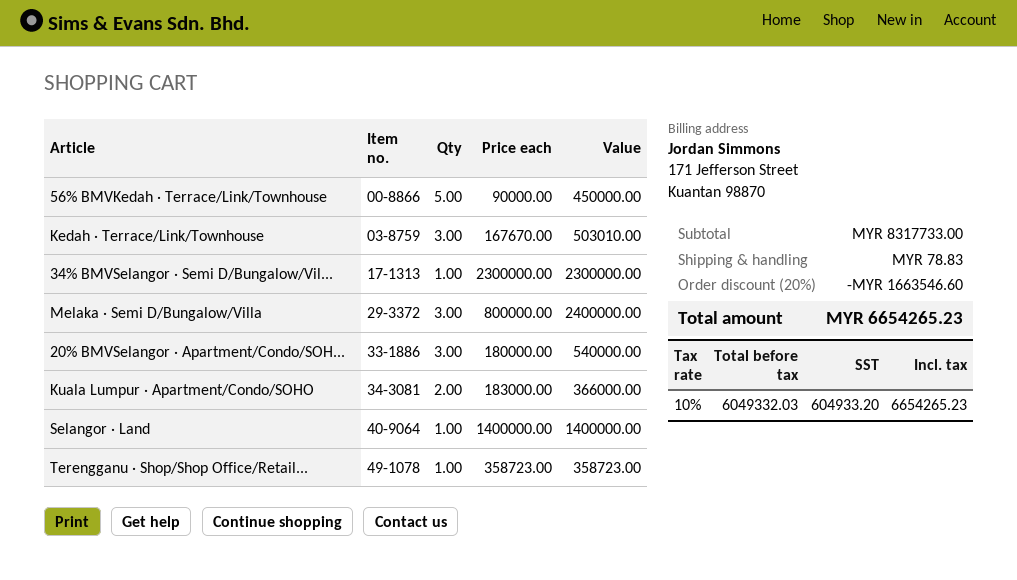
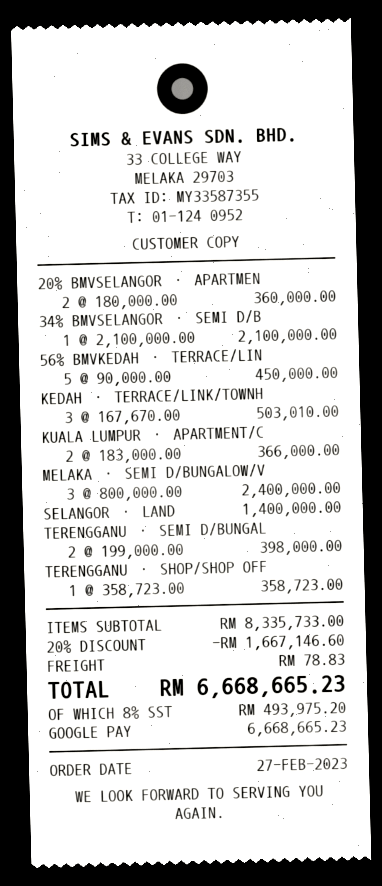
34% BMVSelangor · Semi D/Bungalow/Vil...: 1 x 2300000.00 = 2300000.00 -> 1 x 2100000.00 = 2100000.00
20% BMVSelangor · Apartment/Condo/SOH...: 3 x 180000.00 = 540000.00 -> 2 x 180000.00 = 360000.00
TERENGGANU · SEMI D/BUNGAL: none -> 2 x 199000.00 = 398000.00
subtotal: 8317733.00 -> 8335733.00
discount: 20% = 1663546.60 -> 20% = 1667146.60
tax: 10% = 604933.20 -> 8% = 493975.20
total: 6654265.23 -> 6668665.23

